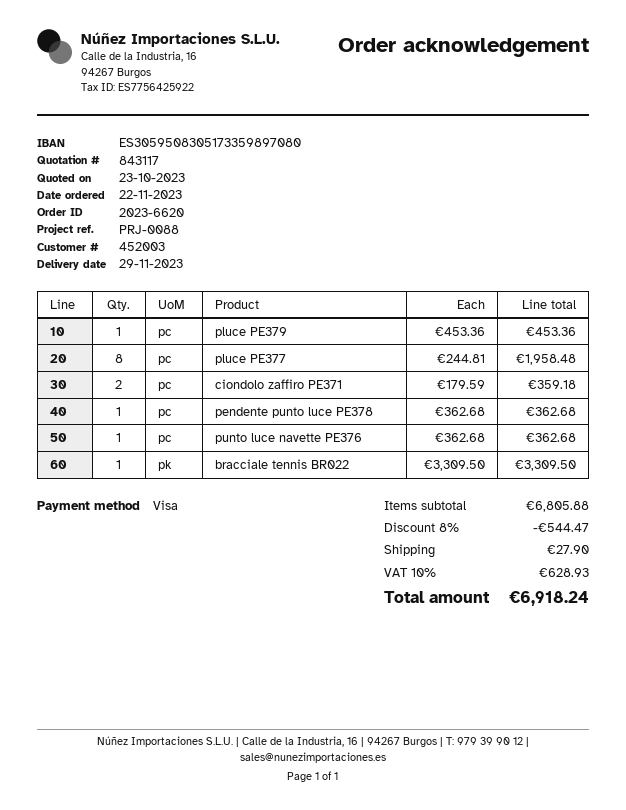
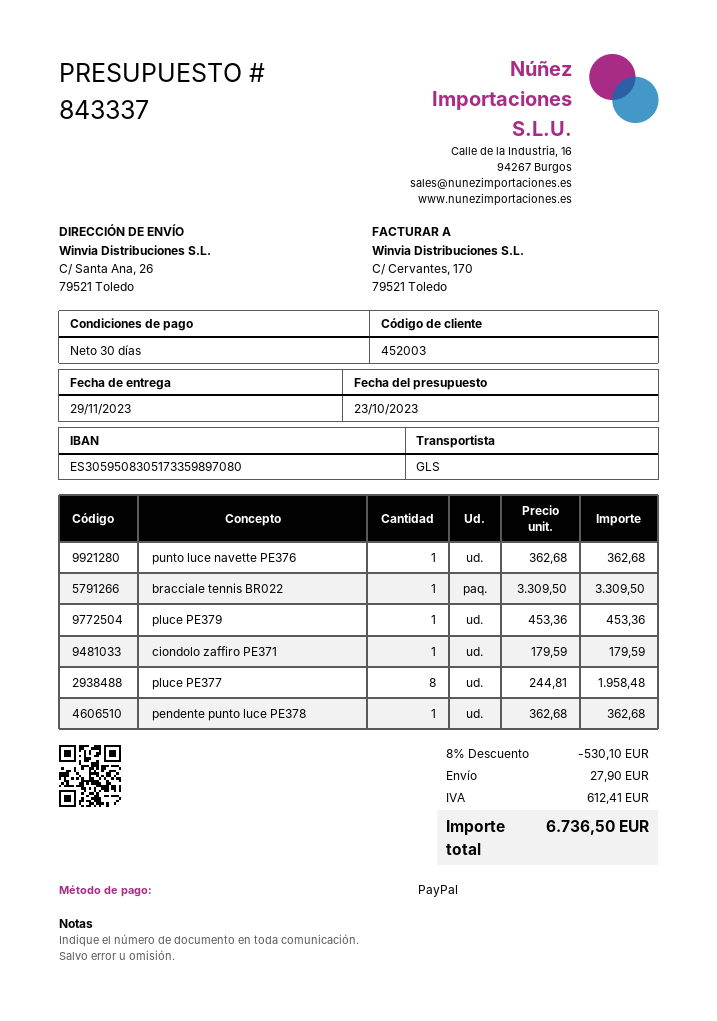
quote number: 843117 -> 843337
payment method: Visa -> PayPal
ciondolo zaffiro PE371: 2 x 179.59 = 359.18 -> 1 x 179.59 = 179.59
discount: 8% = 544.47 -> 8% = 530.10
tax: 628.93 -> 612.41
total: 6918.24 -> 6736.50

